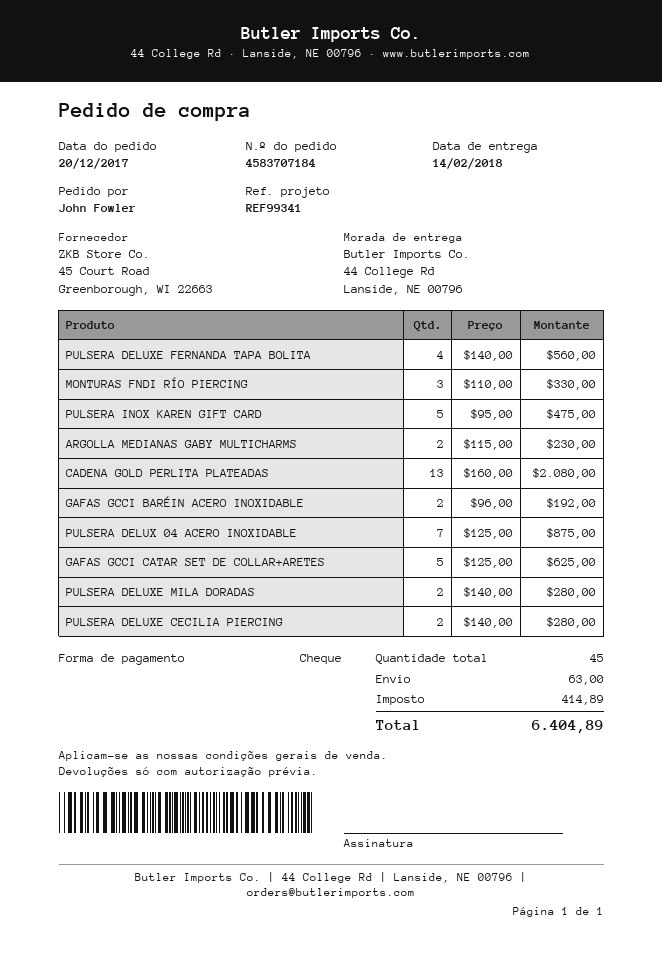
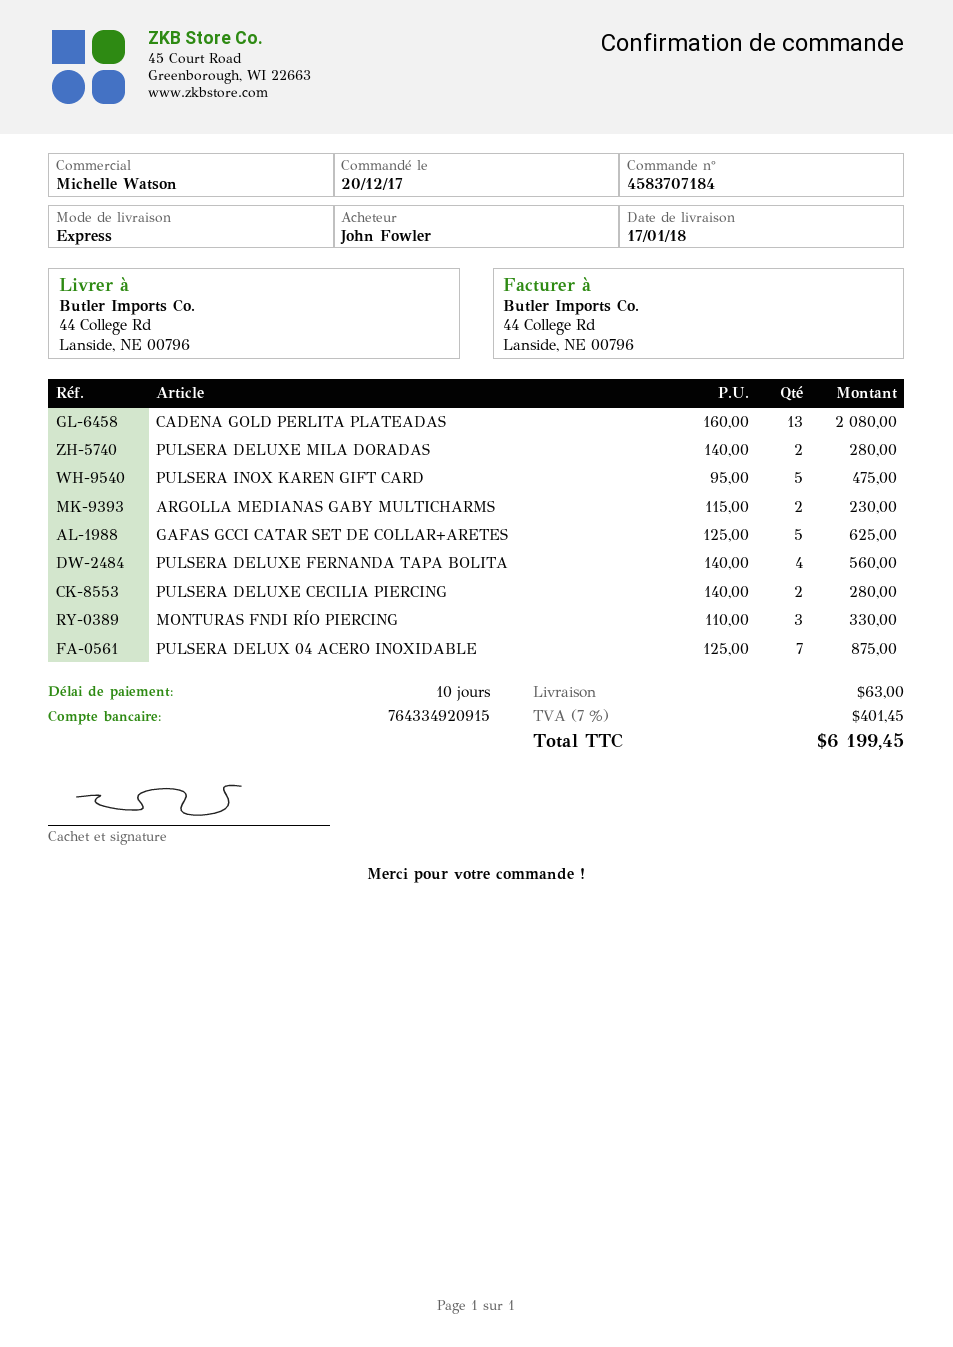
delivery date: 2018-02-14 -> 2018-01-17
GAFAS GCCI BARÉIN ACERO INOXIDABLE: 2 x 96.00 = 192.00 -> none
tax: 414.89 -> 401.45
total: 6404.89 -> 6199.45

